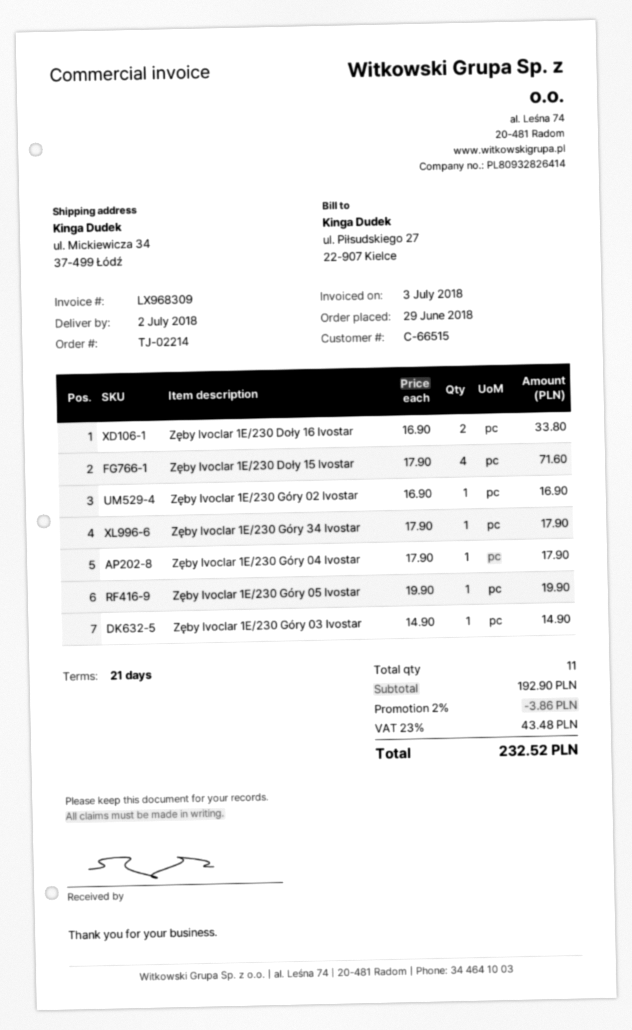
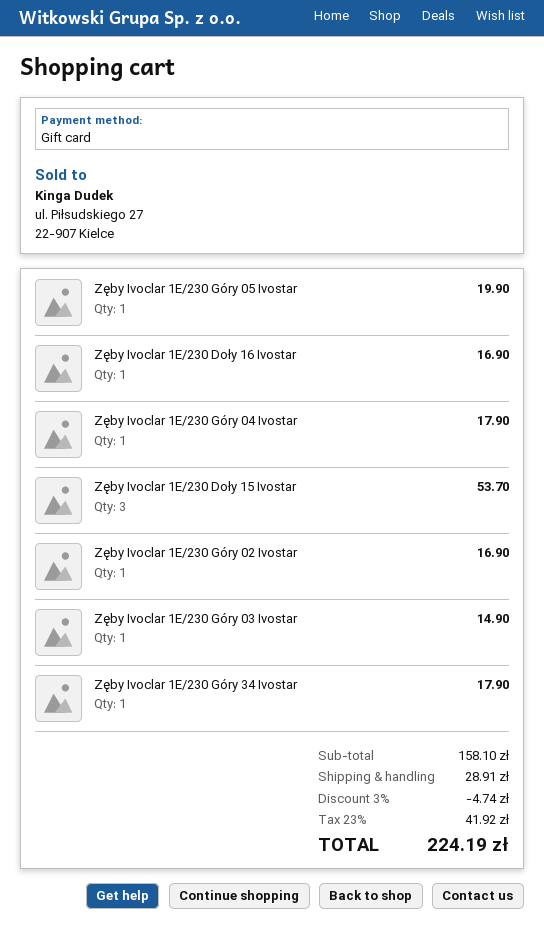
Zęby Ivoclar 1E/230 Doły 16 Ivostar: 2 for 33.80 -> 1 for 16.90
Zęby Ivoclar 1E/230 Doły 15 Ivostar: 4 for 71.60 -> 3 for 53.70
subtotal: 192.90 -> 158.10
discount: 2% = 3.86 -> 3% = 4.74
shipping: none -> 28.91
tax: 23% = 43.48 -> 23% = 41.92
total: 232.52 -> 224.19

